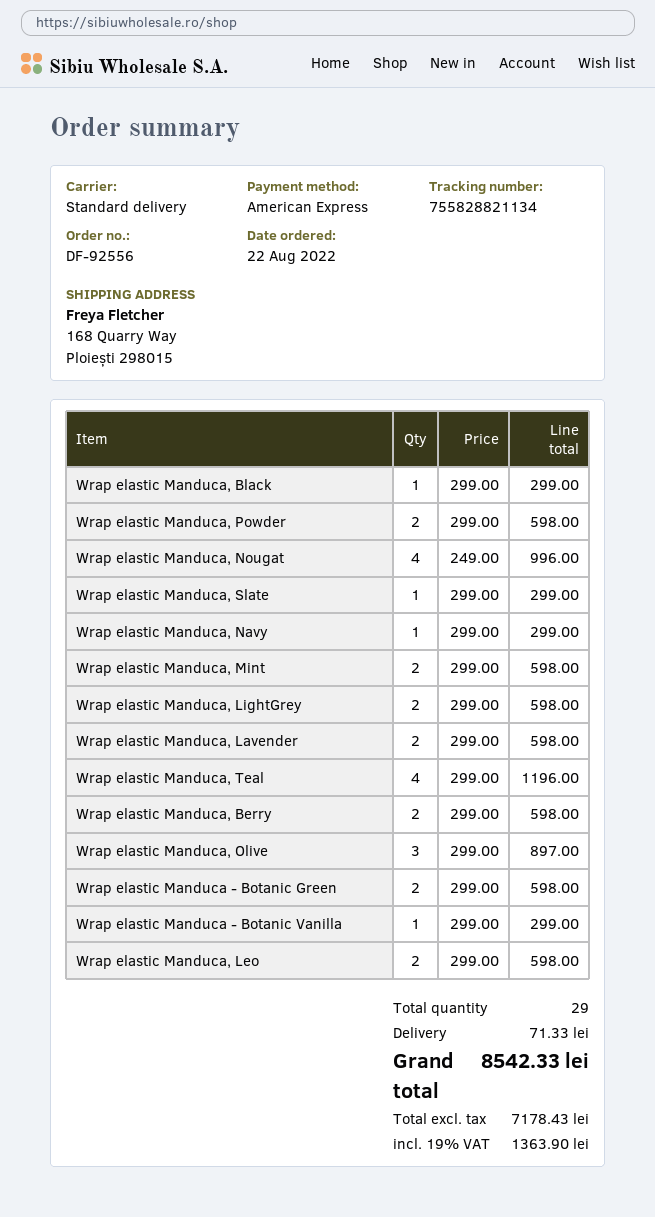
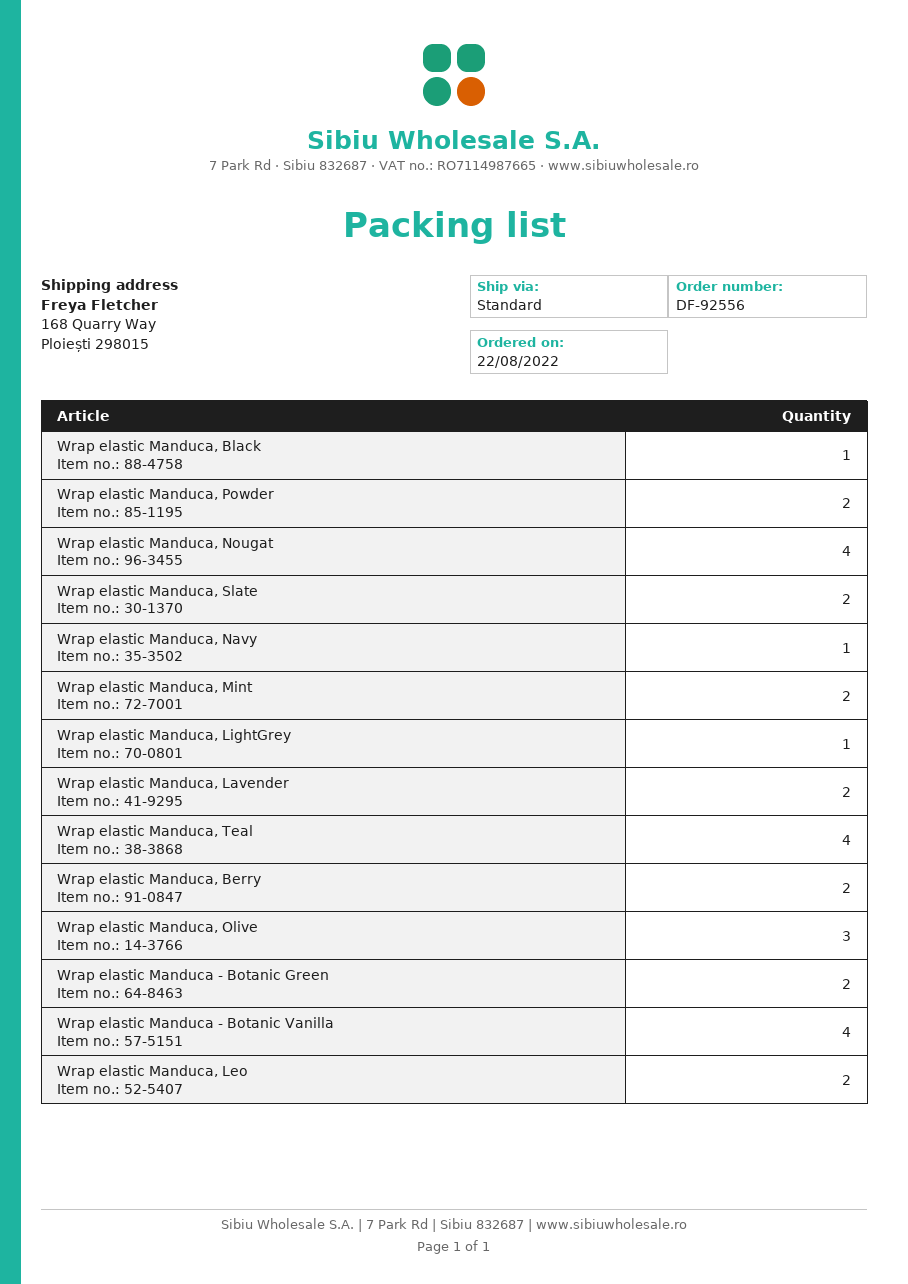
Wrap elastic Manduca, Slate: 1 -> 2
Wrap elastic Manduca, LightGrey: 2 -> 1
Wrap elastic Manduca - Botanic Vanilla: 1 -> 4

